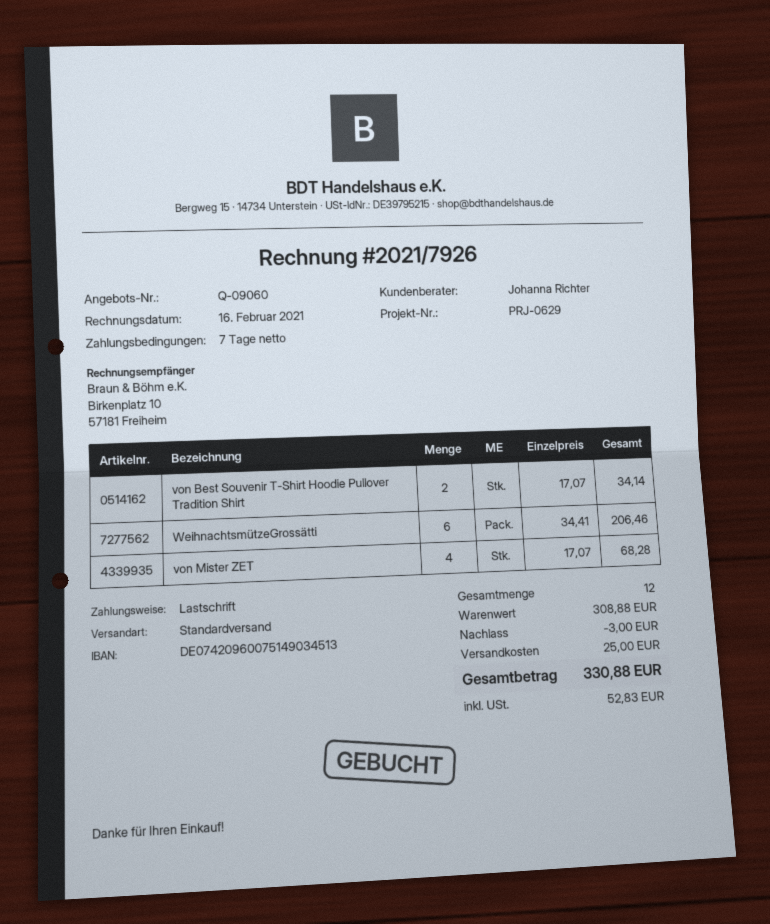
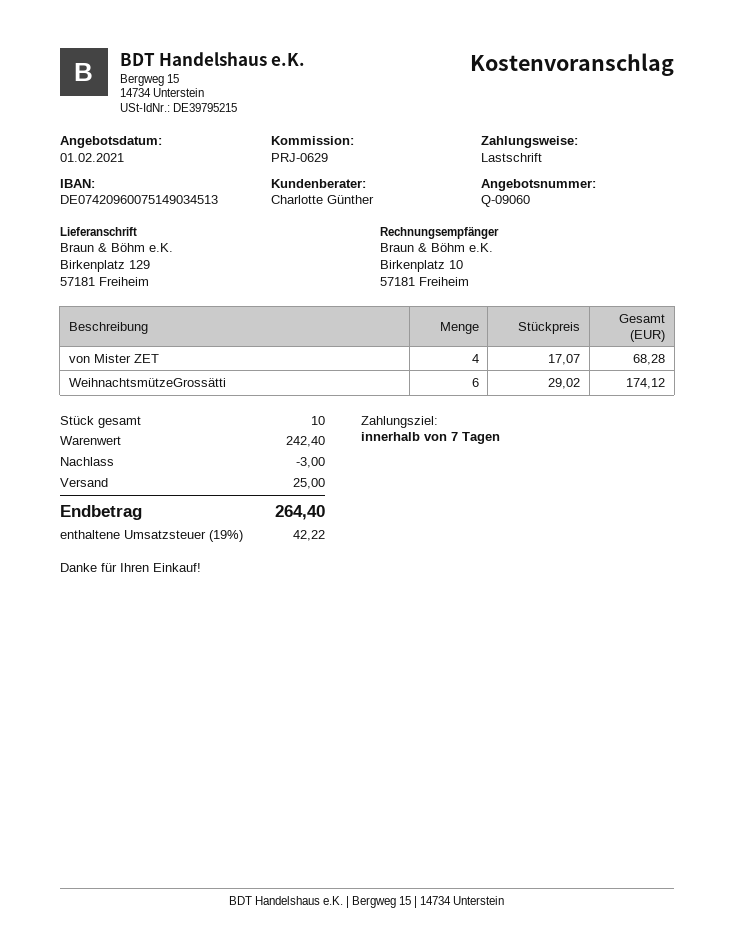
sales rep: Johanna Richter -> Charlotte Günther
von Best Souvenir T-Shirt Hoodie Pullover Tradition Shirt: 2 x 17.07 = 34.14 -> none
WeihnachtsmützeGrossätti: 6 x 34.41 = 206.46 -> 6 x 29.02 = 174.12
total quantity: 12 -> 10
subtotal: 308.88 -> 242.40
tax: 52.83 -> 42.22
total: 330.88 -> 264.40

